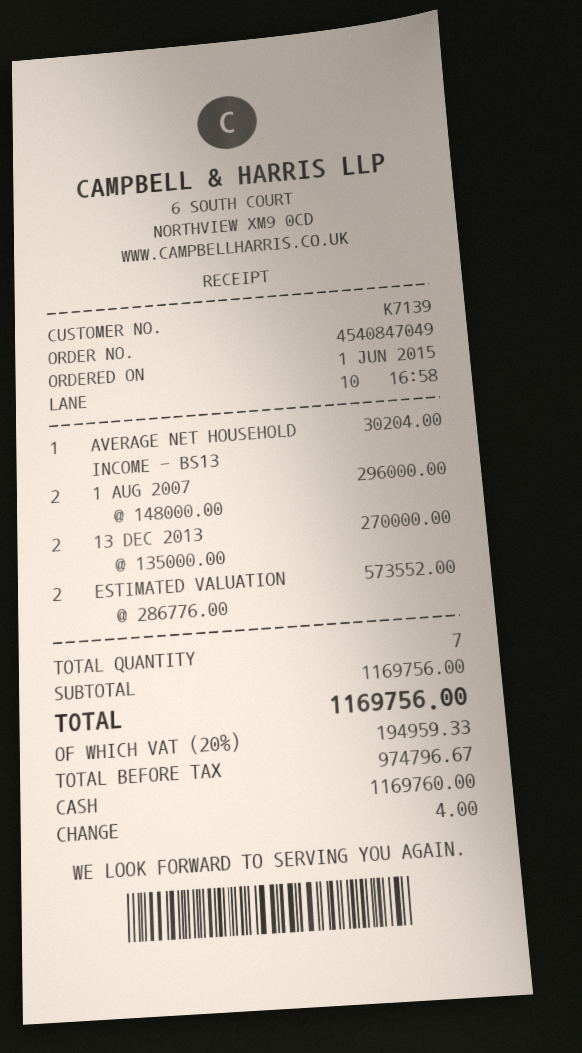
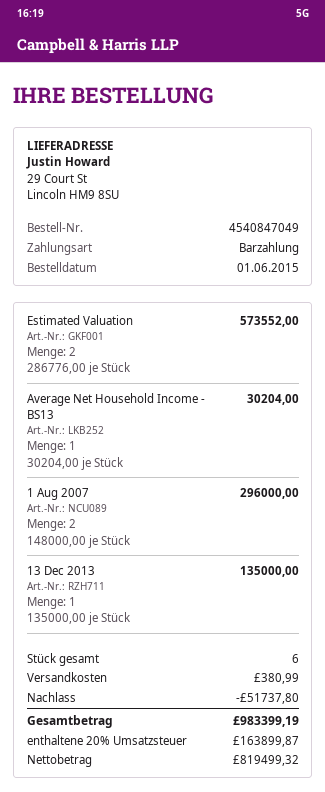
13 DEC 2013: 2 x 135000.00 = 270000.00 -> 1 x 135000.00 = 135000.00
total quantity: 7 -> 6
discount: none -> 51737.80
shipping: none -> 380.99
net: 974796.67 -> 819499.32
tax: 20% = 194959.33 -> 20% = 163899.87
total: 1169756.00 -> 983399.19

